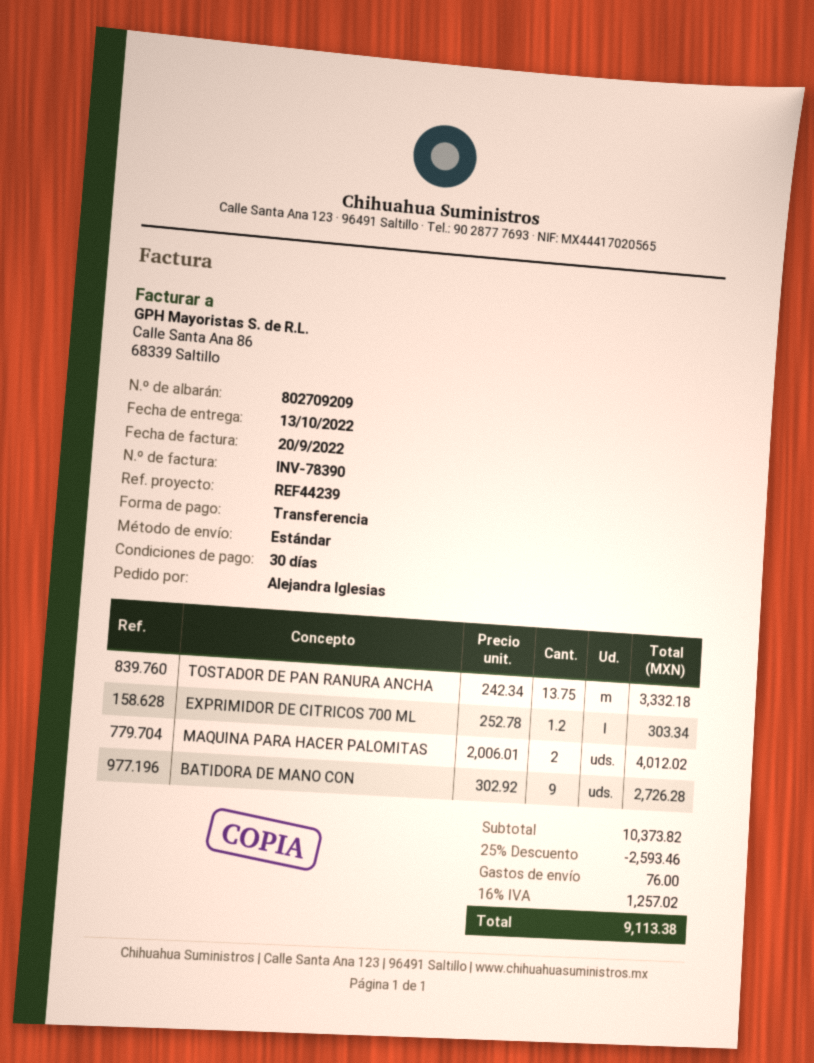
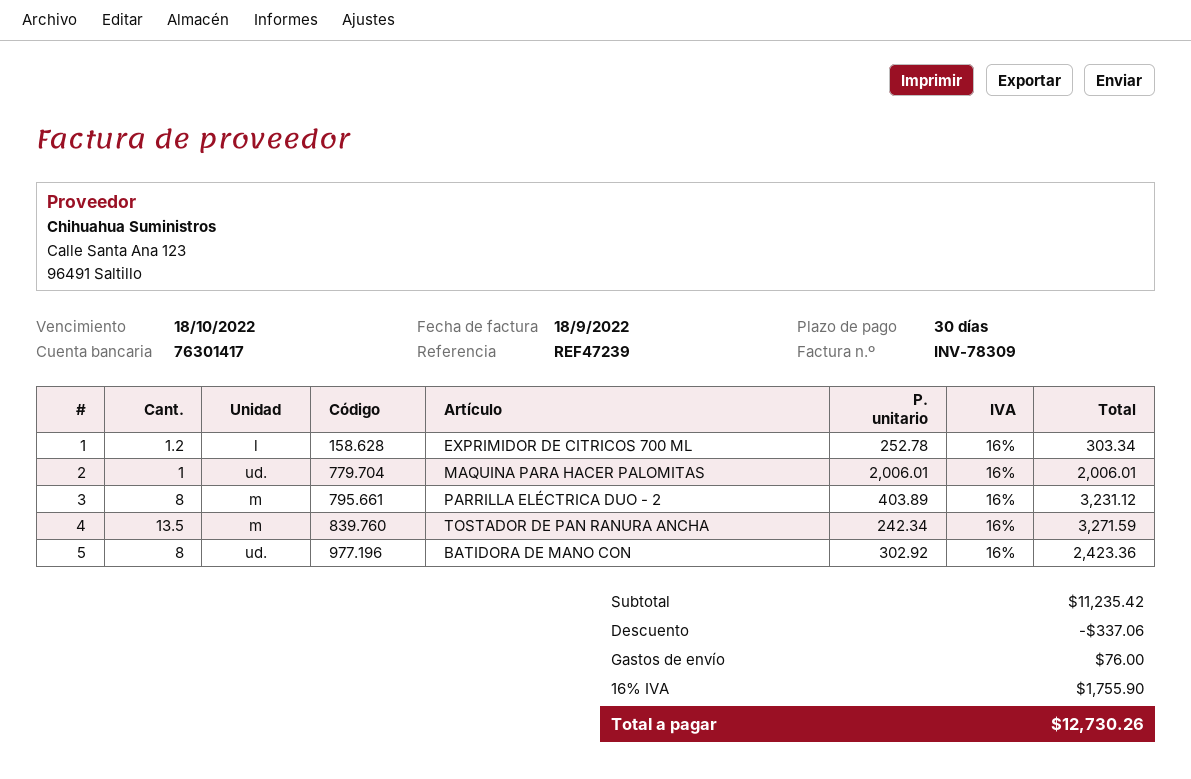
invoice number: INV-78390 -> INV-78309
invoice date: 2022-09-20 -> 2022-09-18
reference: REF44239 -> REF47239
TOSTADOR DE PAN RANURA ANCHA: 13.75 x 242.34 = 3332.18 -> 13.5 x 242.34 = 3271.59
MAQUINA PARA HACER PALOMITAS: 2 x 2006.01 = 4012.02 -> 1 x 2006.01 = 2006.01
BATIDORA DE MANO CON: 9 x 302.92 = 2726.28 -> 8 x 302.92 = 2423.36
PARRILLA ELÉCTRICA DUO - 2: none -> 8 x 403.89 = 3231.12
subtotal: 10373.82 -> 11235.42
discount: 2593.46 -> 337.06
tax: 16% = 1257.02 -> 16% = 1755.90
total: 9113.38 -> 12730.26

